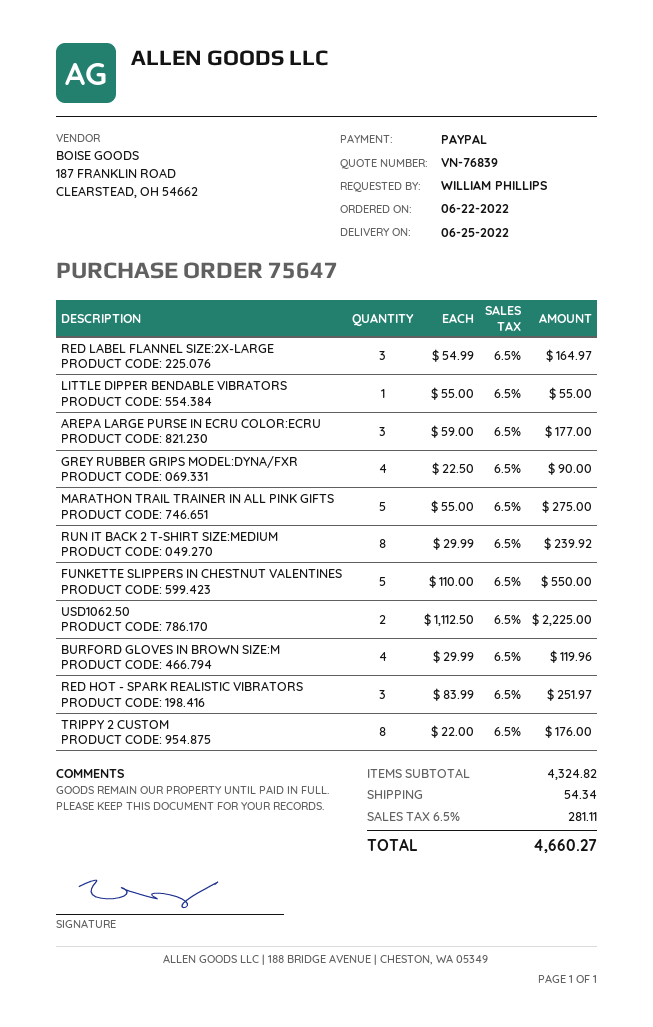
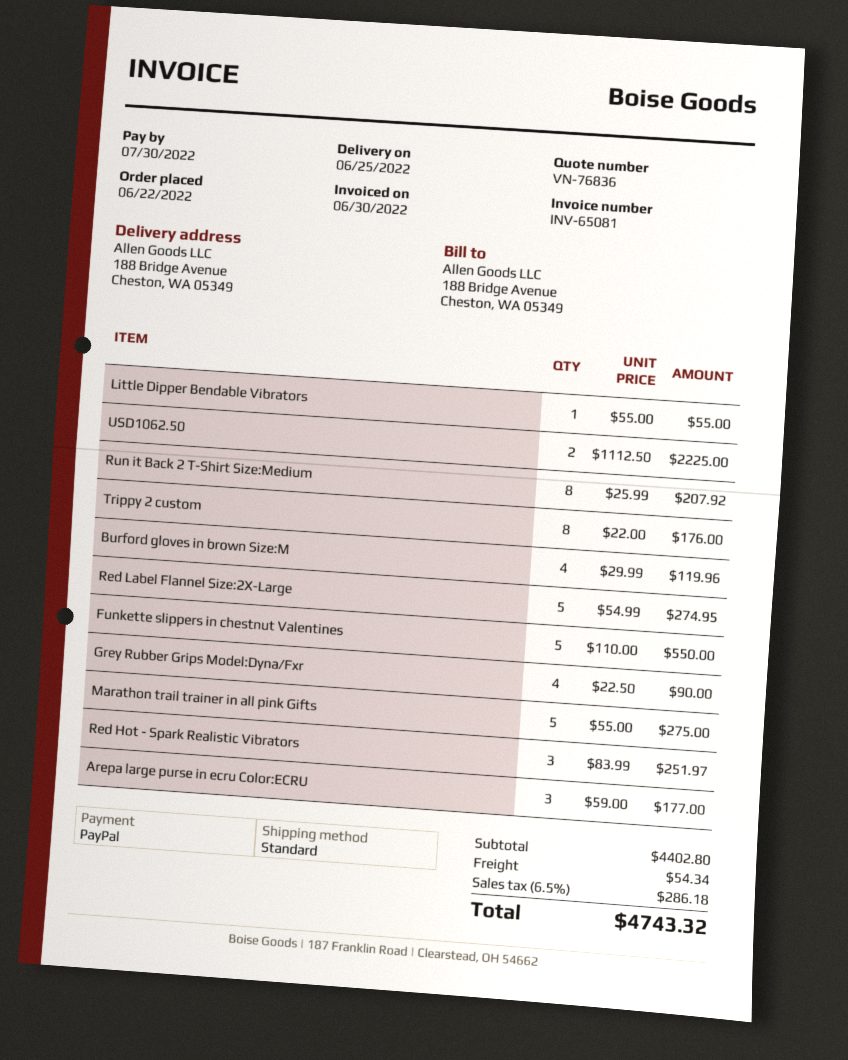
quote number: VN-76839 -> VN-76836
RED LABEL FLANNEL SIZE:2X-LARGE: 3 x 54.99 = 164.97 -> 5 x 54.99 = 274.95
RUN IT BACK 2 T-SHIRT SIZE:MEDIUM: 8 x 29.99 = 239.92 -> 8 x 25.99 = 207.92
subtotal: 4324.82 -> 4402.80
tax: 6.5% = 281.11 -> 6.5% = 286.18
total: 4660.27 -> 4743.32

